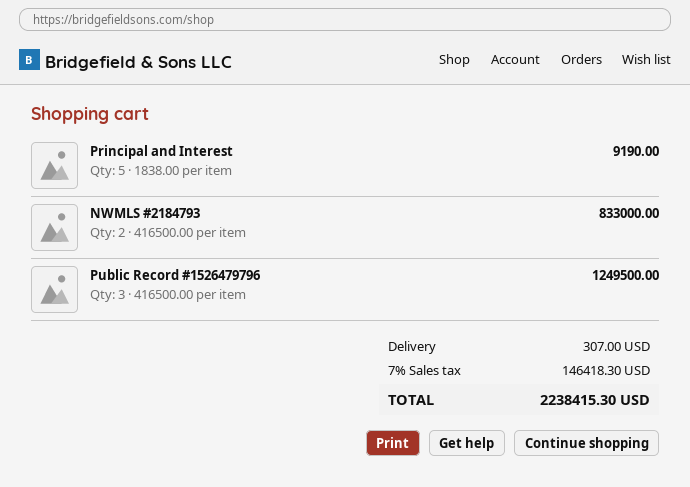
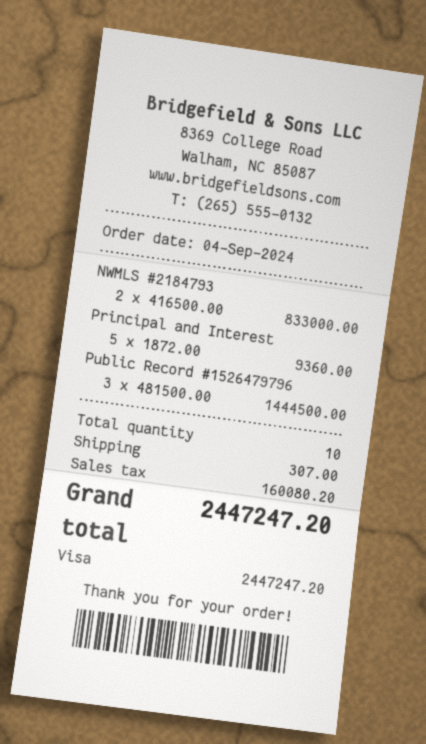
Principal and Interest: 5 x 1838.00 = 9190.00 -> 5 x 1872.00 = 9360.00
Public Record #1526479796: 3 x 416500.00 = 1249500.00 -> 3 x 481500.00 = 1444500.00
tax: 146418.30 -> 160080.20
total: 2238415.30 -> 2447247.20

